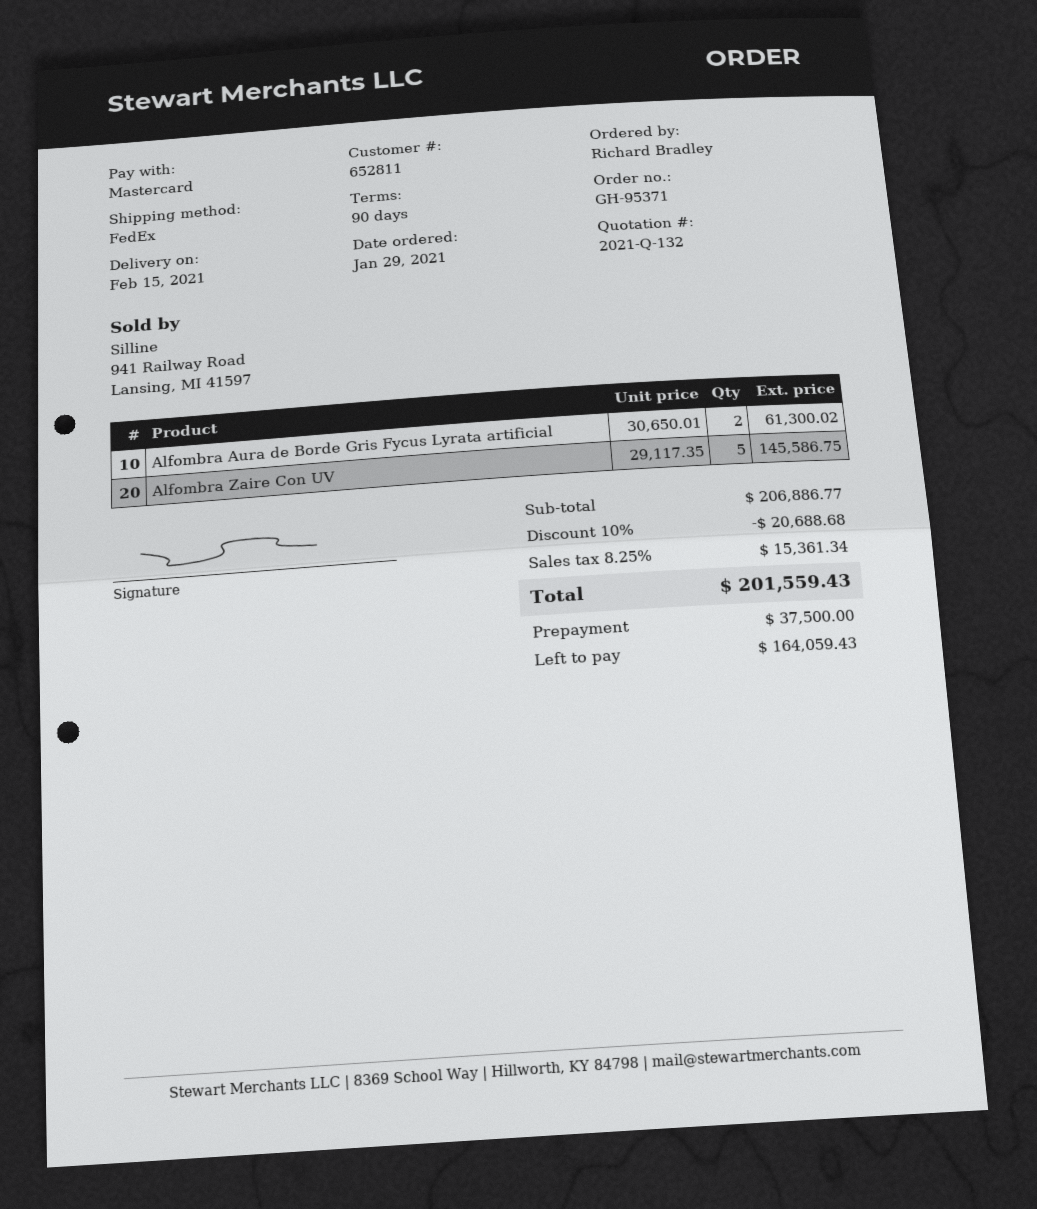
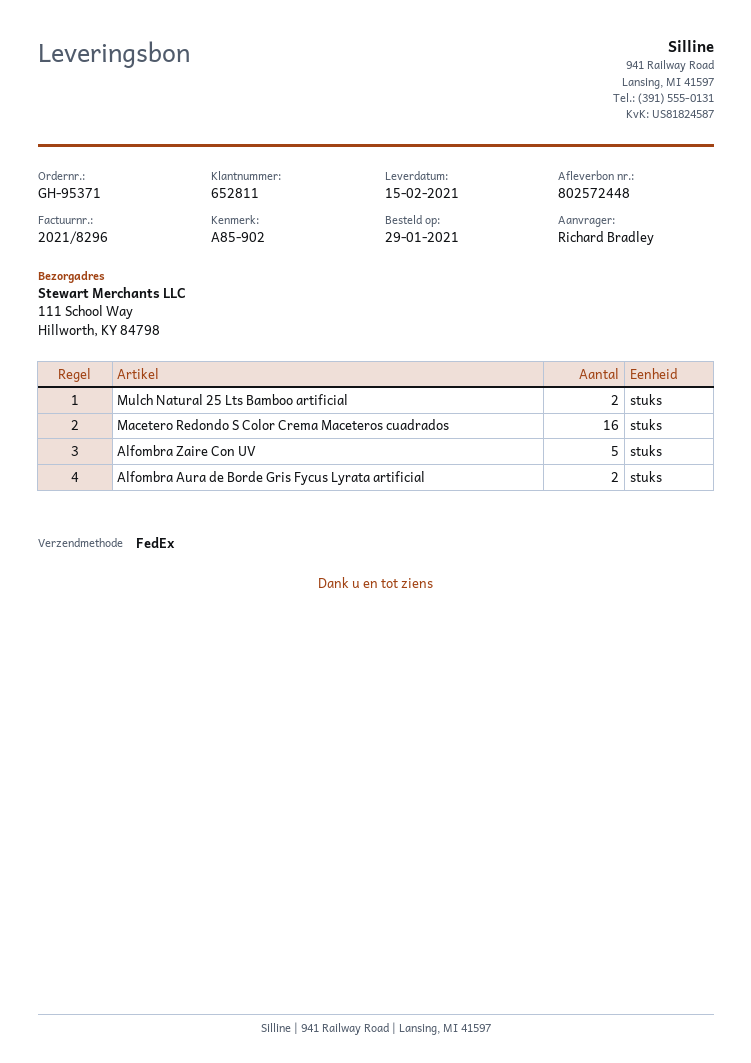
Mulch Natural 25 Lts Bamboo artificial: none -> 2
Macetero Redondo S Color Crema Maceteros cuadrados: none -> 16

